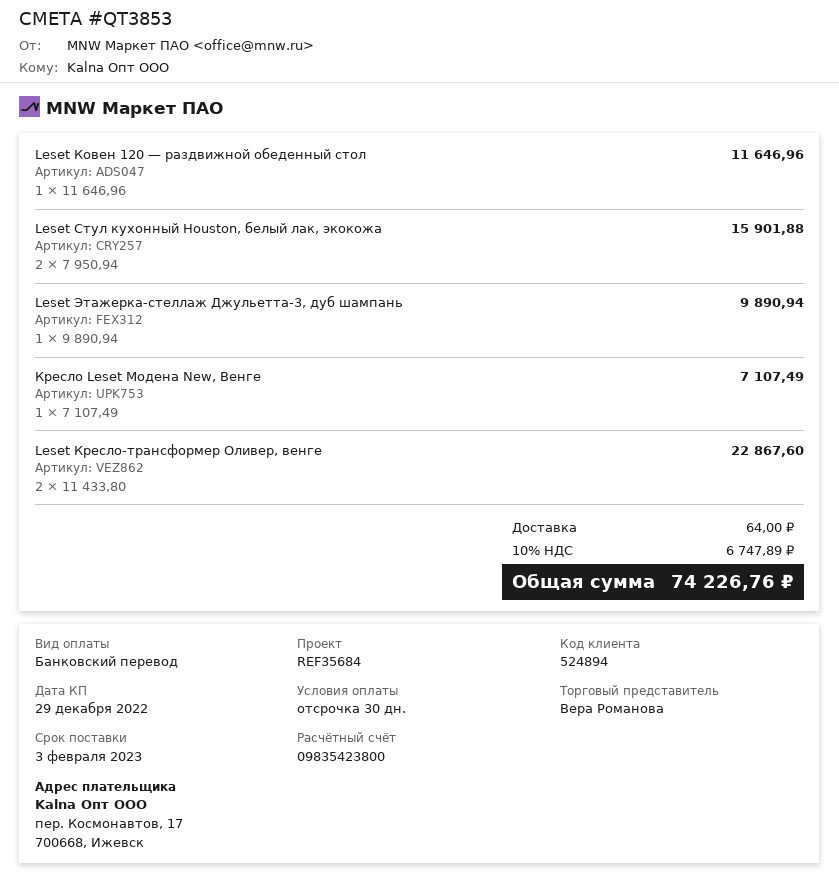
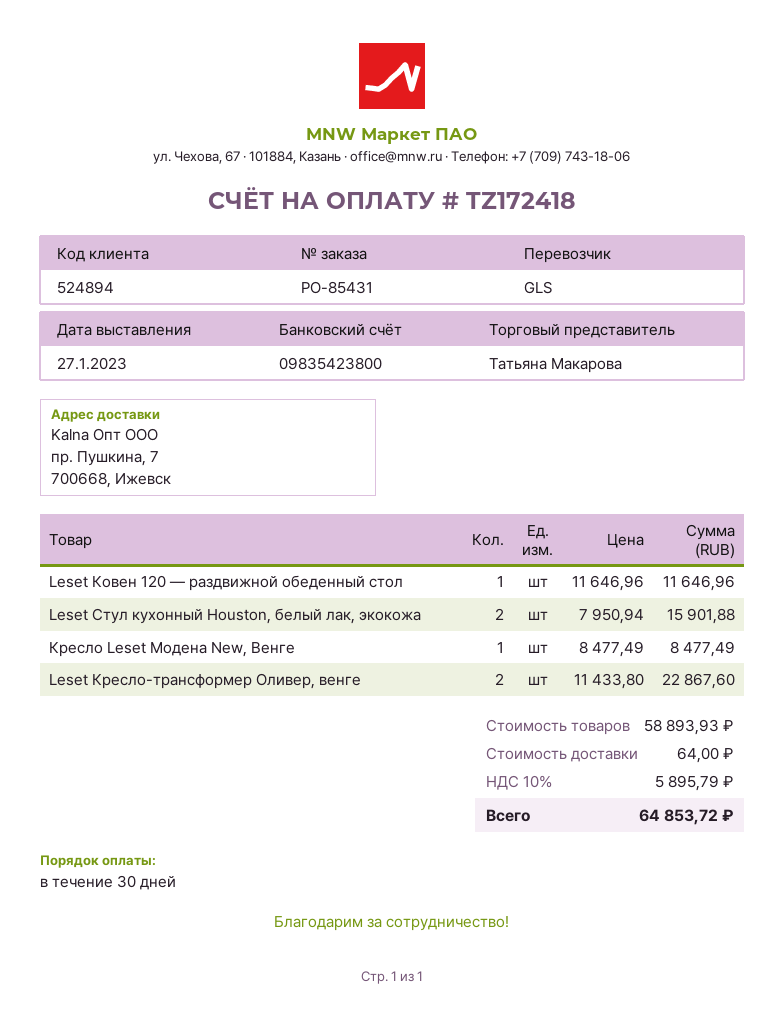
sales rep: Вера Романова -> Татьяна Макарова
Leset Этажерка-стеллаж Джульетта-3, дуб шампань: 1 x 9890.94 = 9890.94 -> none
Кресло Leset Модена New, Венге: 1 x 7107.49 = 7107.49 -> 1 x 8477.49 = 8477.49
tax: 10% = 6747.89 -> 10% = 5895.79
total: 74226.76 -> 64853.72

